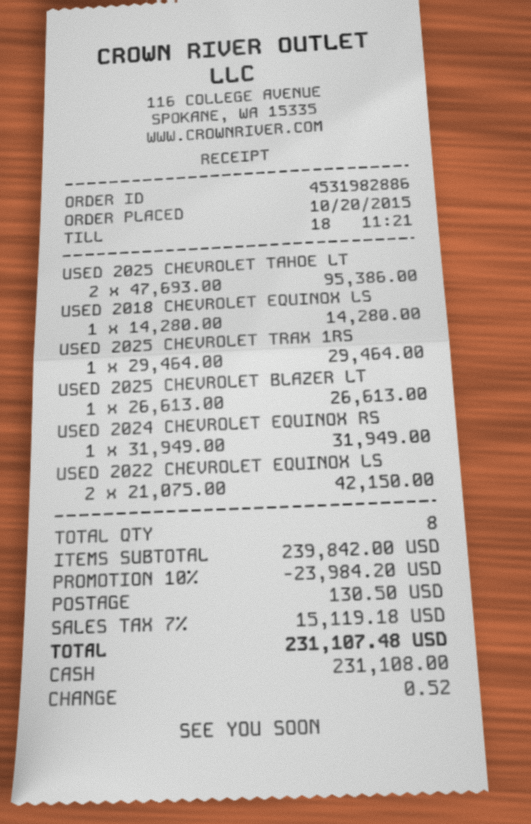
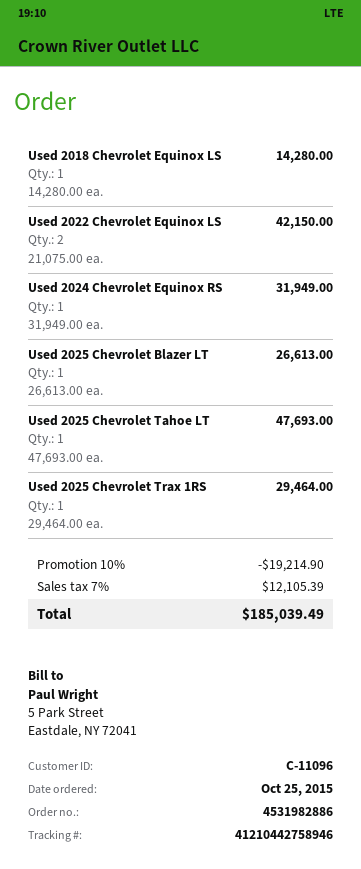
order date: 2015-10-20 -> 2015-10-25
USED 2025 CHEVROLET TAHOE LT: 2 x 47693.00 = 95386.00 -> 1 x 47693.00 = 47693.00
discount: 10% = 23984.20 -> 10% = 19214.90
shipping: 130.50 -> none
tax: 7% = 15119.18 -> 7% = 12105.39
total: 231107.48 -> 185039.49

